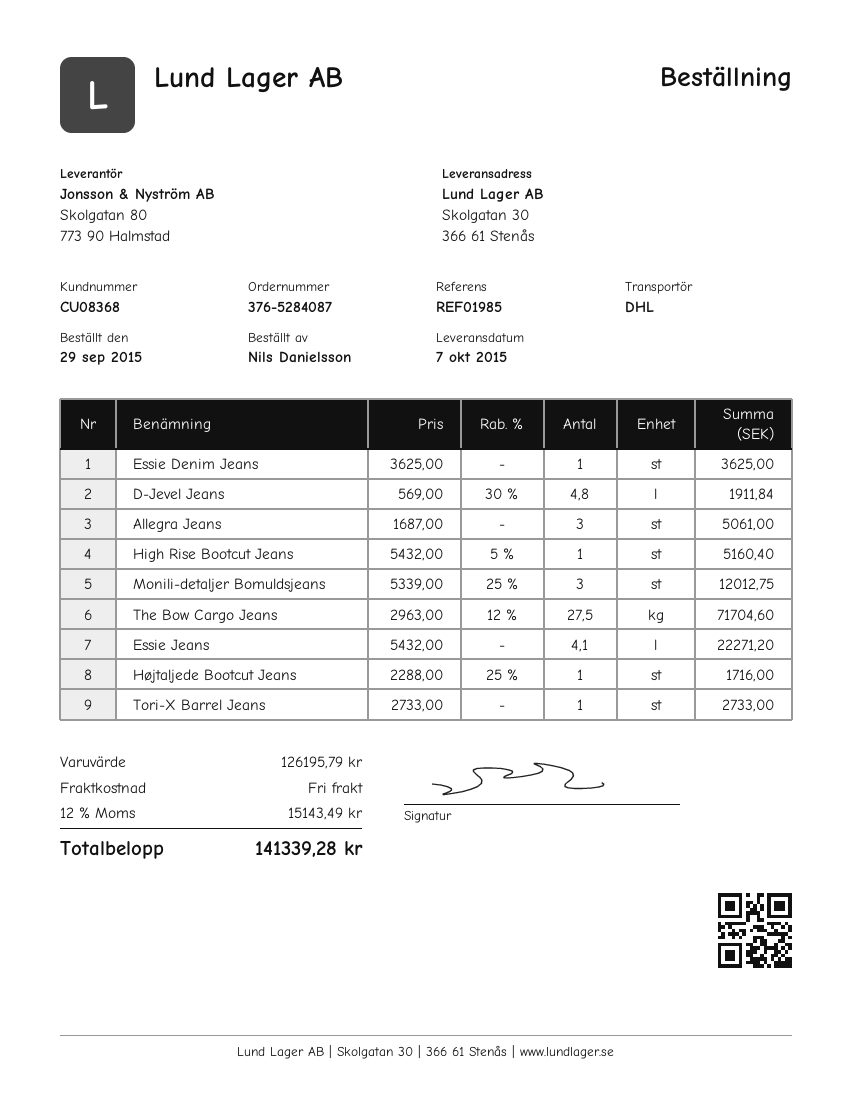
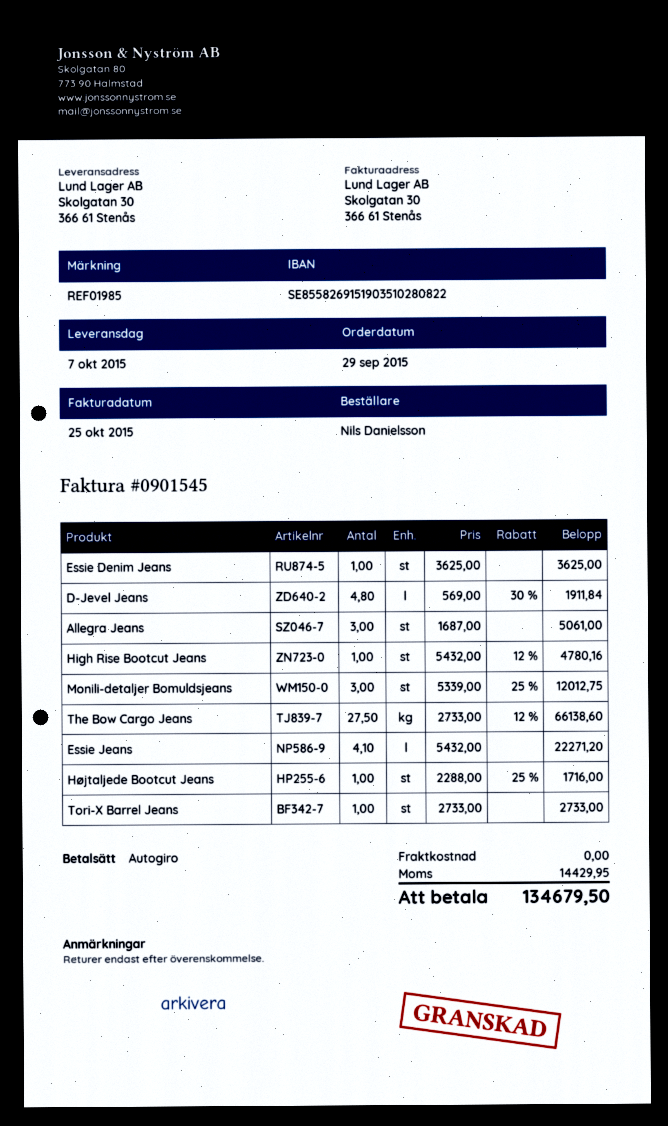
High Rise Bootcut Jeans: 1 x 5432.00 - 5% = 5160.40 -> 1 x 5432.00 - 12% = 4780.16
The Bow Cargo Jeans: 27.5 x 2963.00 - 12% = 71704.60 -> 27.5 x 2733.00 - 12% = 66138.60
tax: 15143.49 -> 14429.95
total: 141339.28 -> 134679.50

